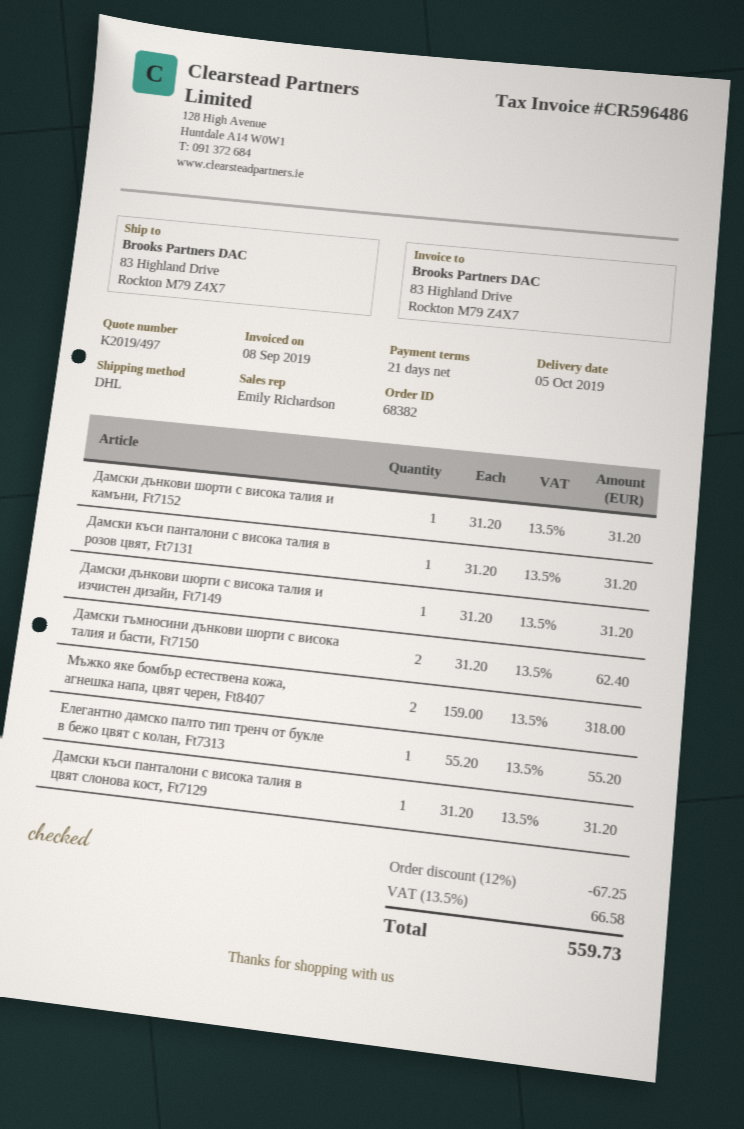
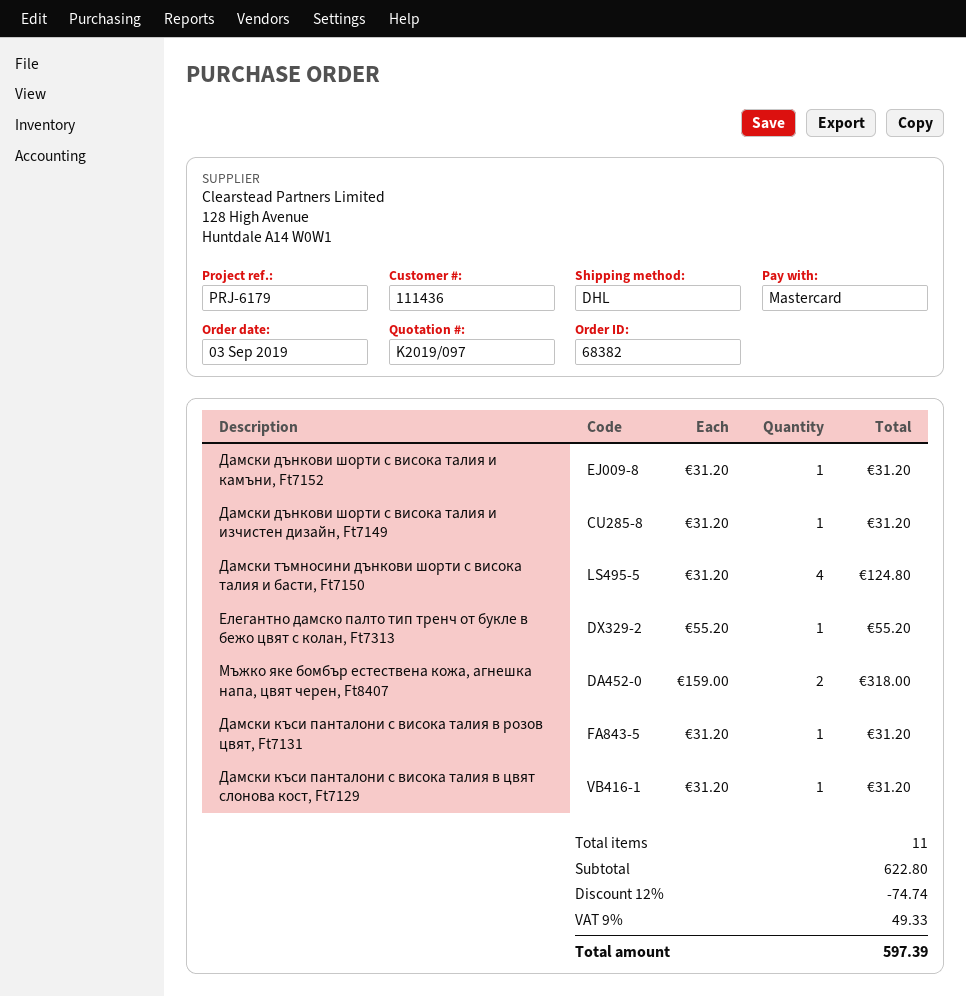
quote number: K2019/497 -> K2019/097
Дамски тъмносини дънкови шорти с висока талия и басти, Ft7150: 2 x 31.20 = 62.40 -> 4 x 31.20 = 124.80
discount: 12% = 67.25 -> 12% = 74.74
tax: 13.5% = 66.58 -> 9% = 49.33
total: 559.73 -> 597.39

